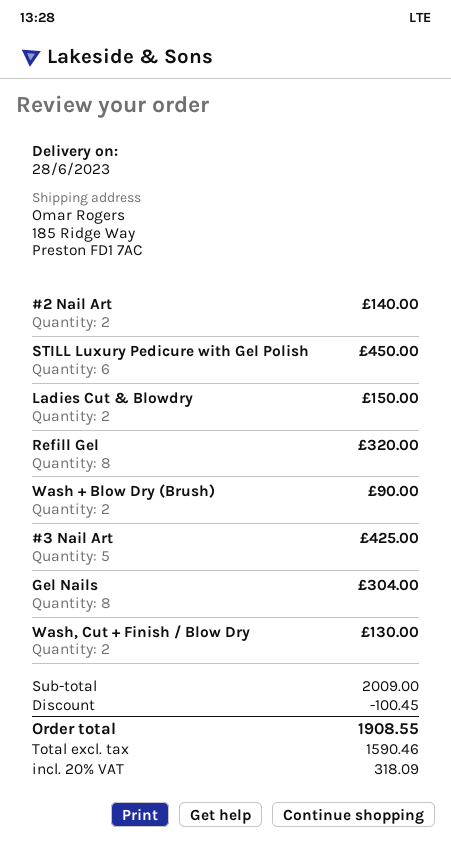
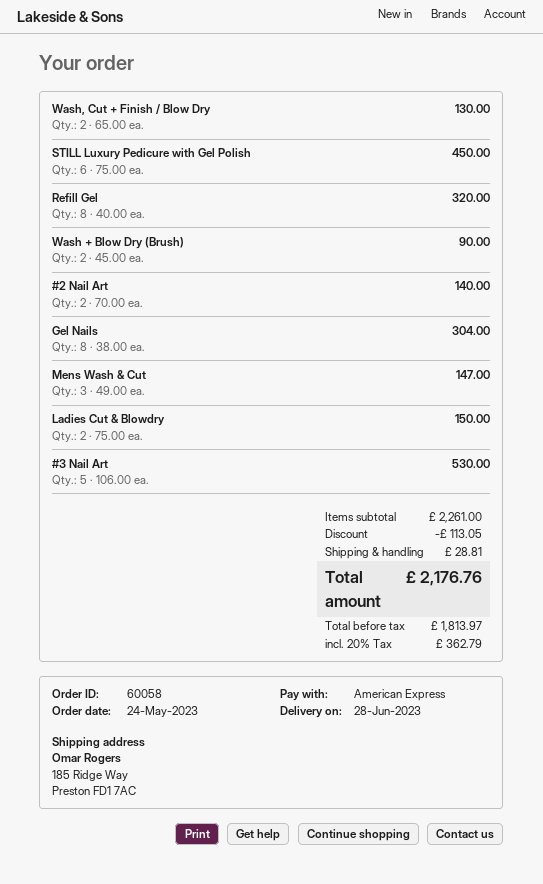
#3 Nail Art: 5 for 425.00 -> 5 for 530.00
Mens Wash & Cut: none -> 3 for 147.00
subtotal: 2009.00 -> 2261.00
discount: 100.45 -> 113.05
shipping: none -> 28.81
net: 1590.46 -> 1813.97
tax: 20% = 318.09 -> 20% = 362.79
total: 1908.55 -> 2176.76

